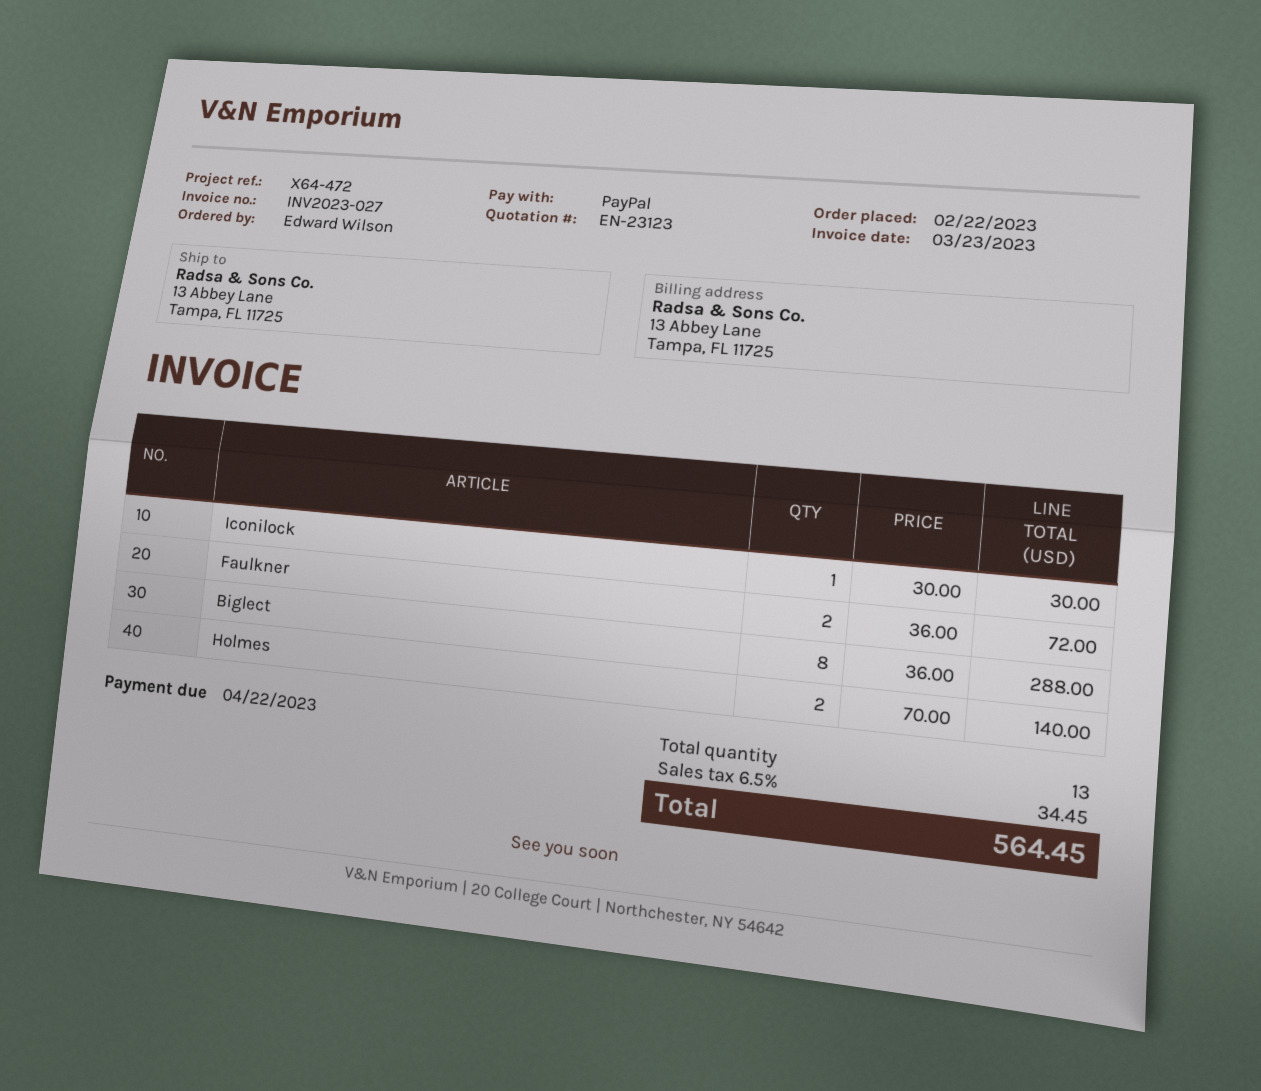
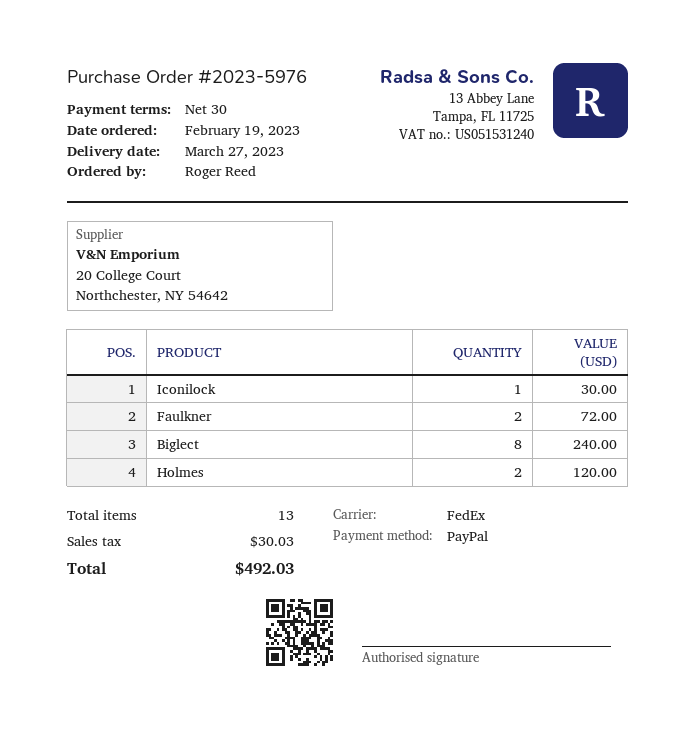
order date: 2023-02-22 -> 2023-02-19
ordered by: Edward Wilson -> Roger Reed
Biglect: 8 for 288.00 -> 8 for 240.00
Holmes: 2 for 140.00 -> 2 for 120.00
tax: 34.45 -> 30.03
total: 564.45 -> 492.03

